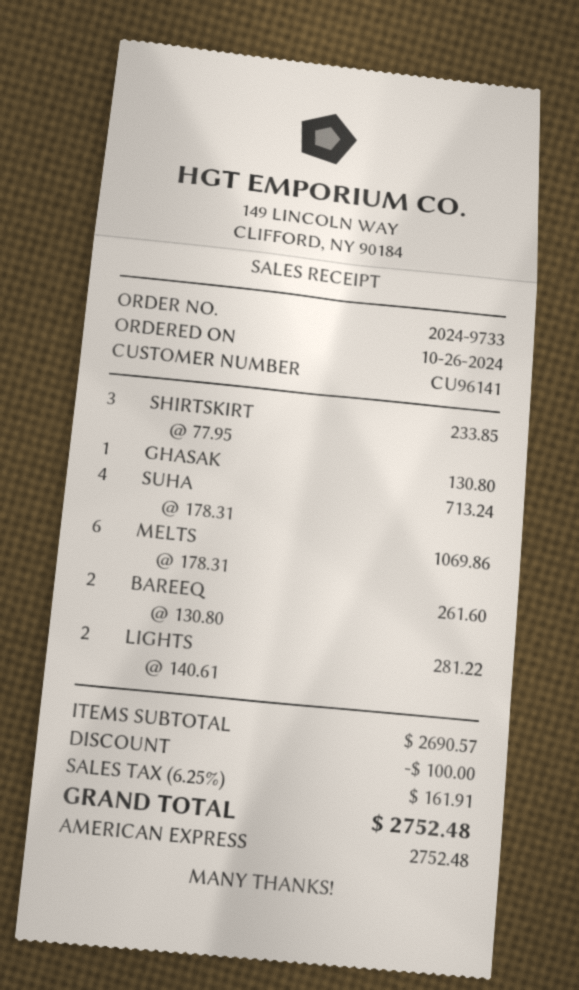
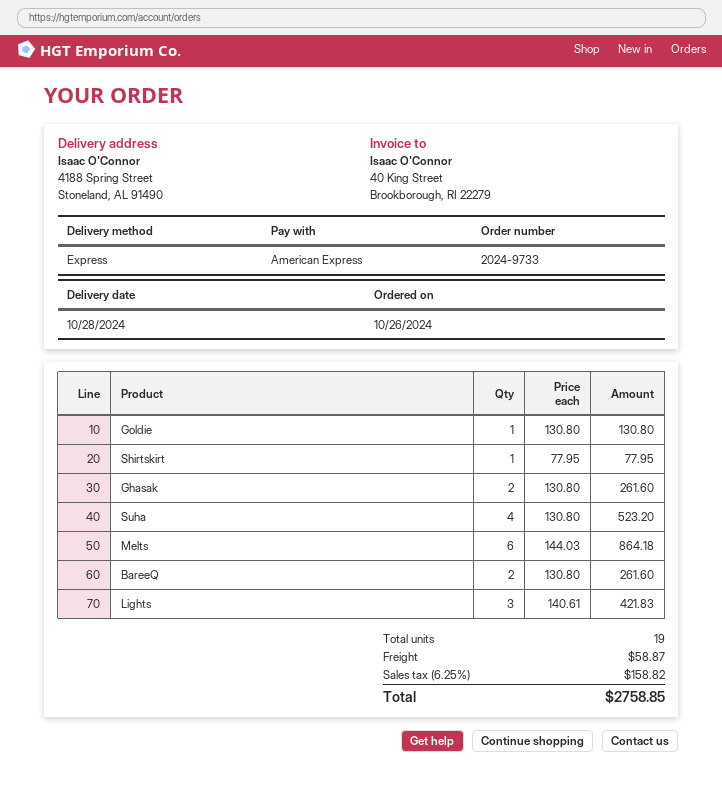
SHIRTSKIRT: 3 x 77.95 = 233.85 -> 1 x 77.95 = 77.95
GHASAK: 1 x 130.80 = 130.80 -> 2 x 130.80 = 261.60
SUHA: 4 x 178.31 = 713.24 -> 4 x 130.80 = 523.20
MELTS: 6 x 178.31 = 1069.86 -> 6 x 144.03 = 864.18
LIGHTS: 2 x 140.61 = 281.22 -> 3 x 140.61 = 421.83
Goldie: none -> 1 x 130.80 = 130.80
discount: 100.00 -> none
shipping: none -> 58.87
tax: 6.25% = 161.91 -> 6.25% = 158.82
total: 2752.48 -> 2758.85

